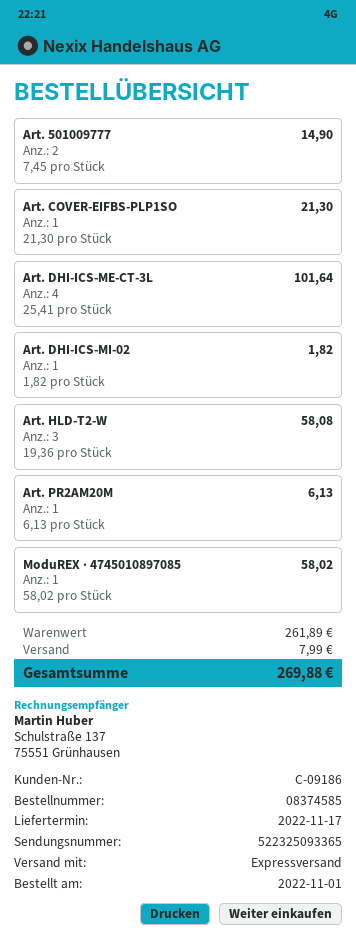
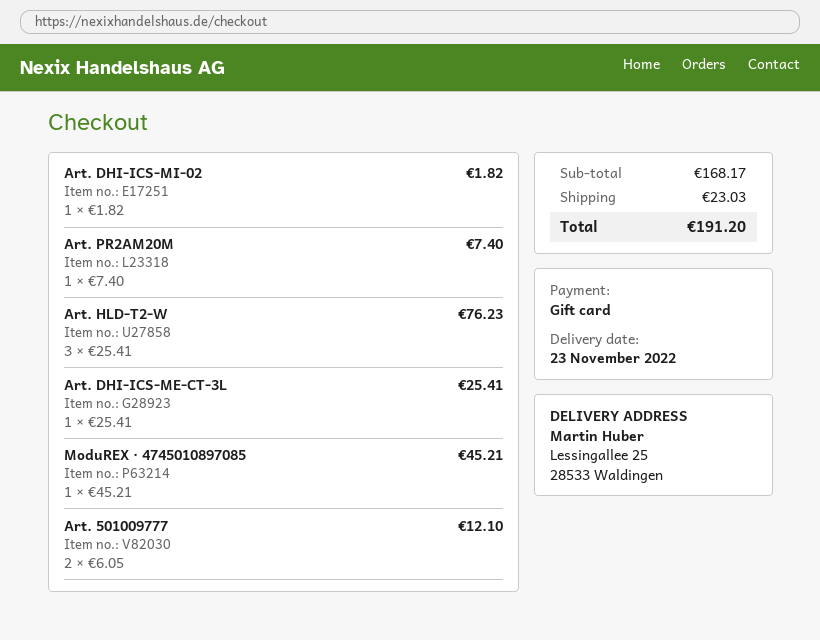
delivery date: 2022-11-17 -> 2022-11-23
Art. 501009777: 2 x 7.45 = 14.90 -> 2 x 6.05 = 12.10
Art. COVER-EIFBS-PLP1SO: 1 x 21.30 = 21.30 -> none
Art. DHI-ICS-ME-CT-3L: 4 x 25.41 = 101.64 -> 1 x 25.41 = 25.41
Art. HLD-T2-W: 3 x 19.36 = 58.08 -> 3 x 25.41 = 76.23
Art. PR2AM20M: 1 x 6.13 = 6.13 -> 1 x 7.40 = 7.40
ModuREX · 4745010897085: 1 x 58.02 = 58.02 -> 1 x 45.21 = 45.21
subtotal: 261.89 -> 168.17
shipping: 7.99 -> 23.03
total: 269.88 -> 191.20

